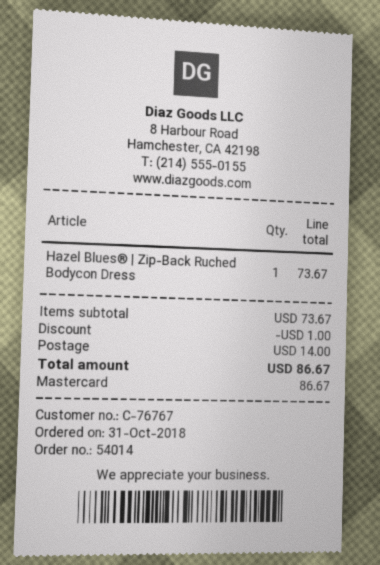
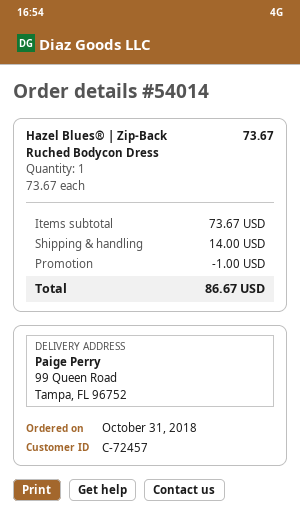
customer number: C-76767 -> C-72457

